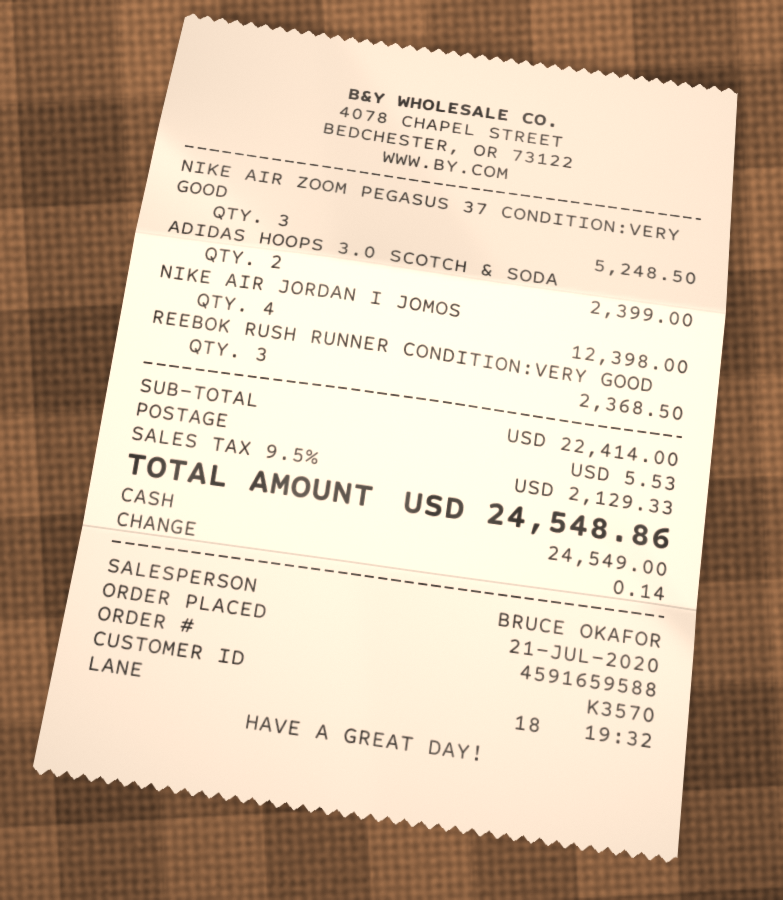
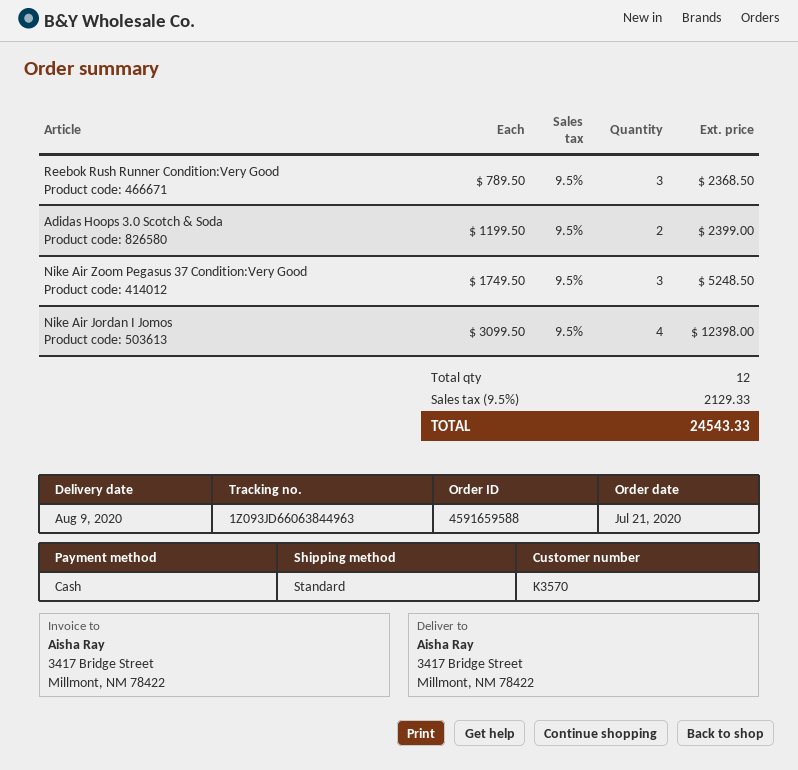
shipping: 5.53 -> none
total: 24548.86 -> 24543.33

